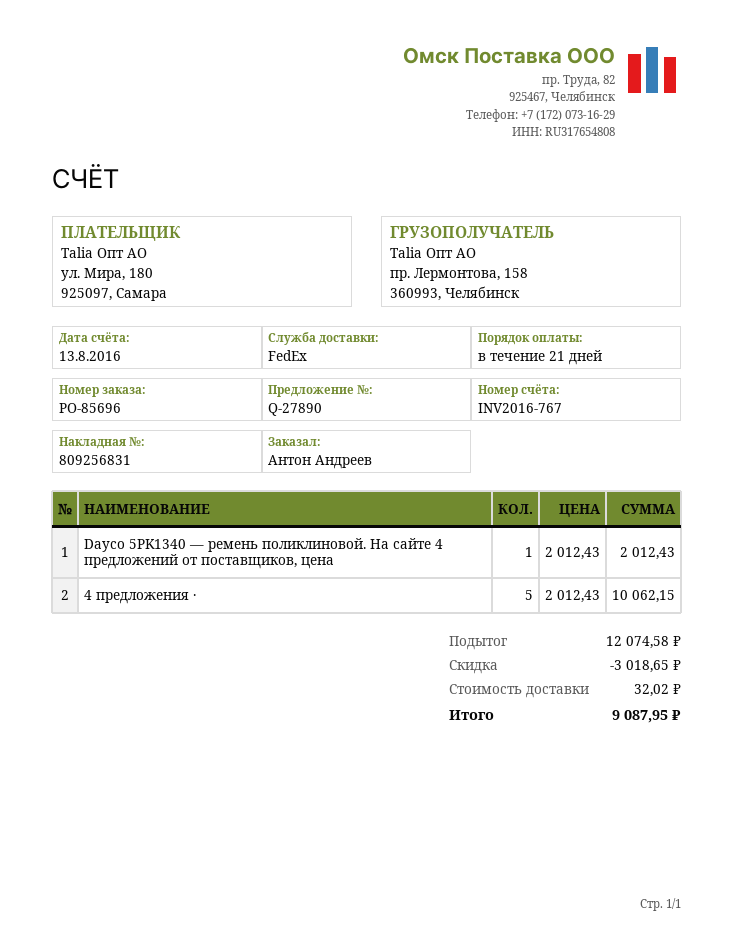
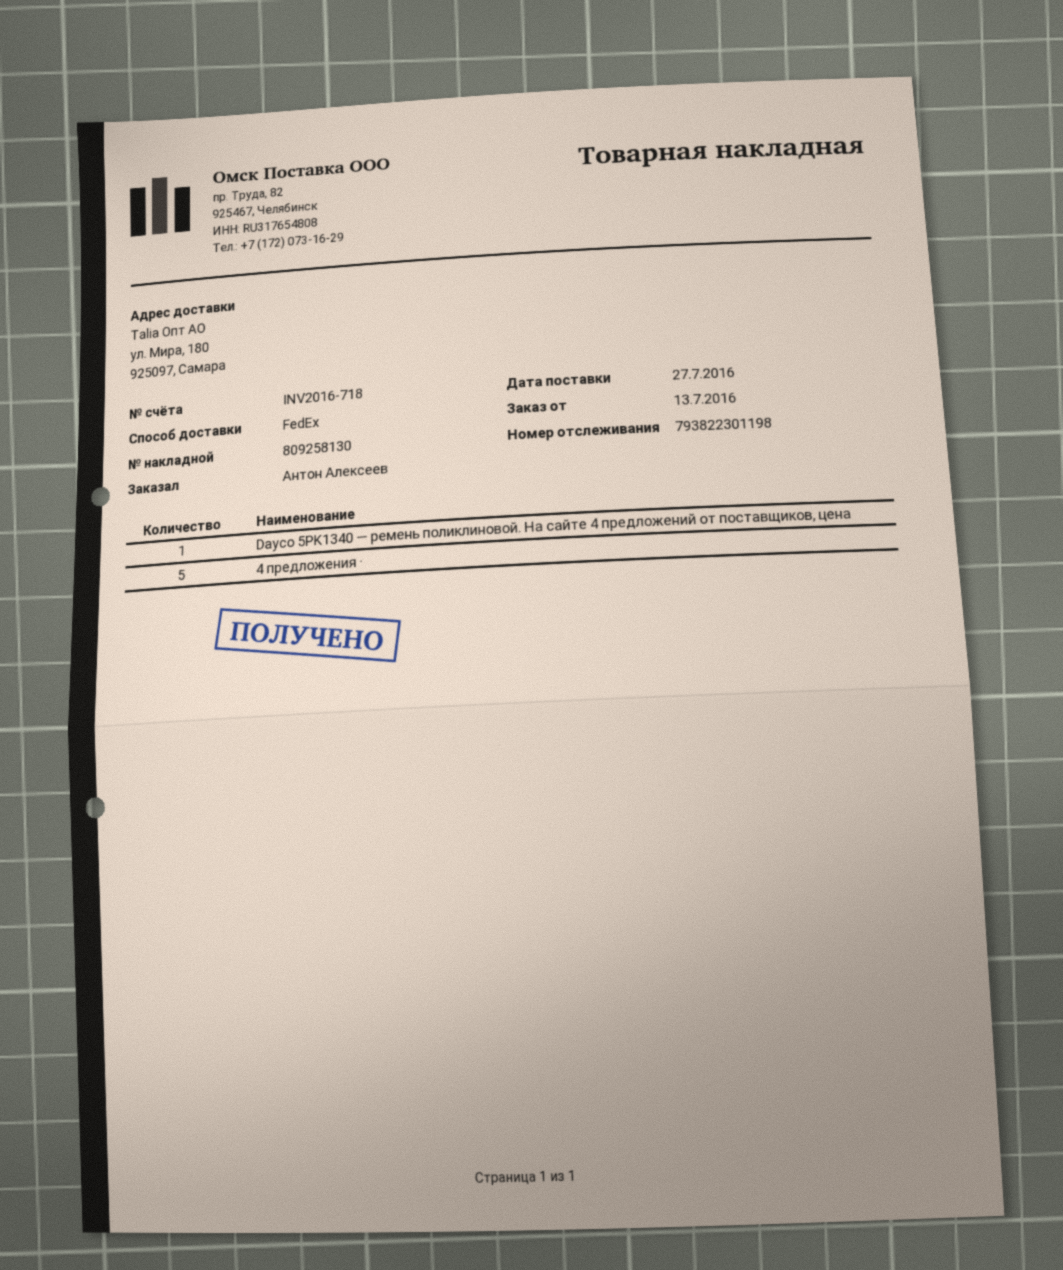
delivery note number: 809256831 -> 809258130
invoice number: INV2016-767 -> INV2016-718
ordered by: Антон Андреев -> Антон Алексеев
ship to: пр. Лермонтова, 158, 360993, Челябинск -> ул. Мира, 180, 925097, Самара

